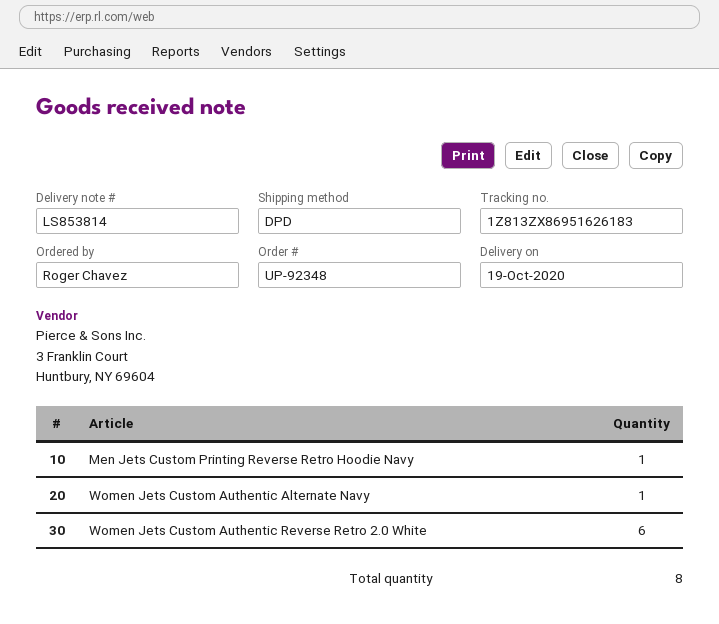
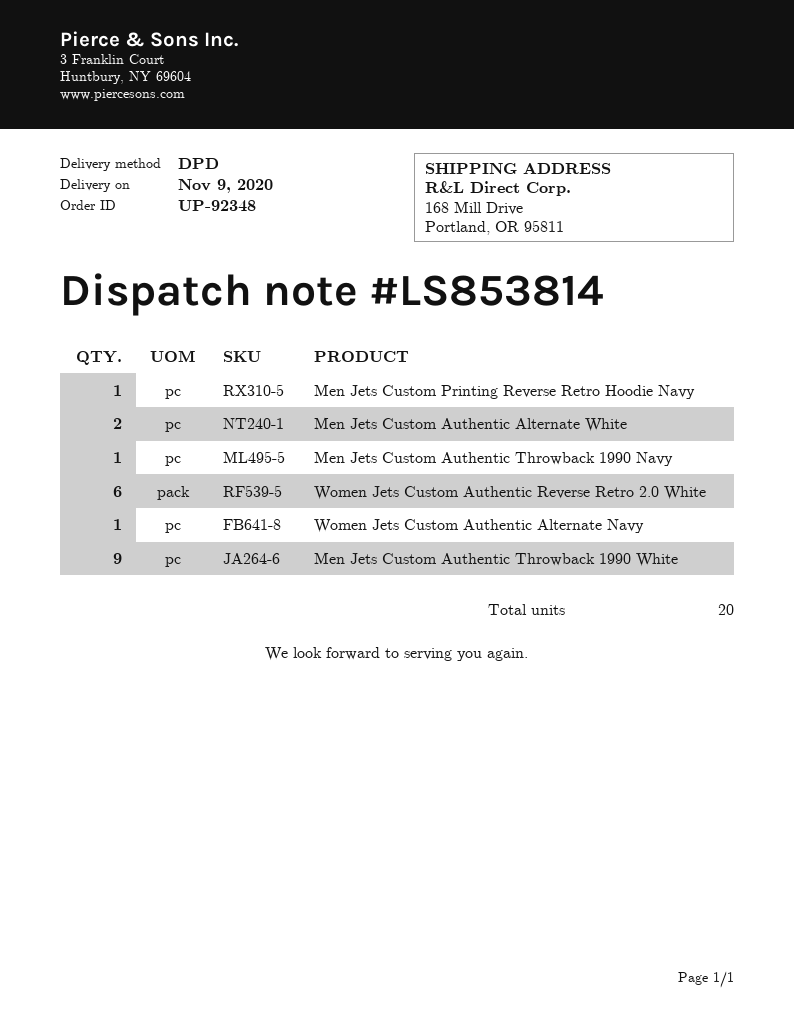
delivery date: 2020-10-19 -> 2020-11-09
Men Jets Custom Authentic Alternate White: none -> 2
Men Jets Custom Authentic Throwback 1990 Navy: none -> 1
Men Jets Custom Authentic Throwback 1990 White: none -> 9
total quantity: 8 -> 20

